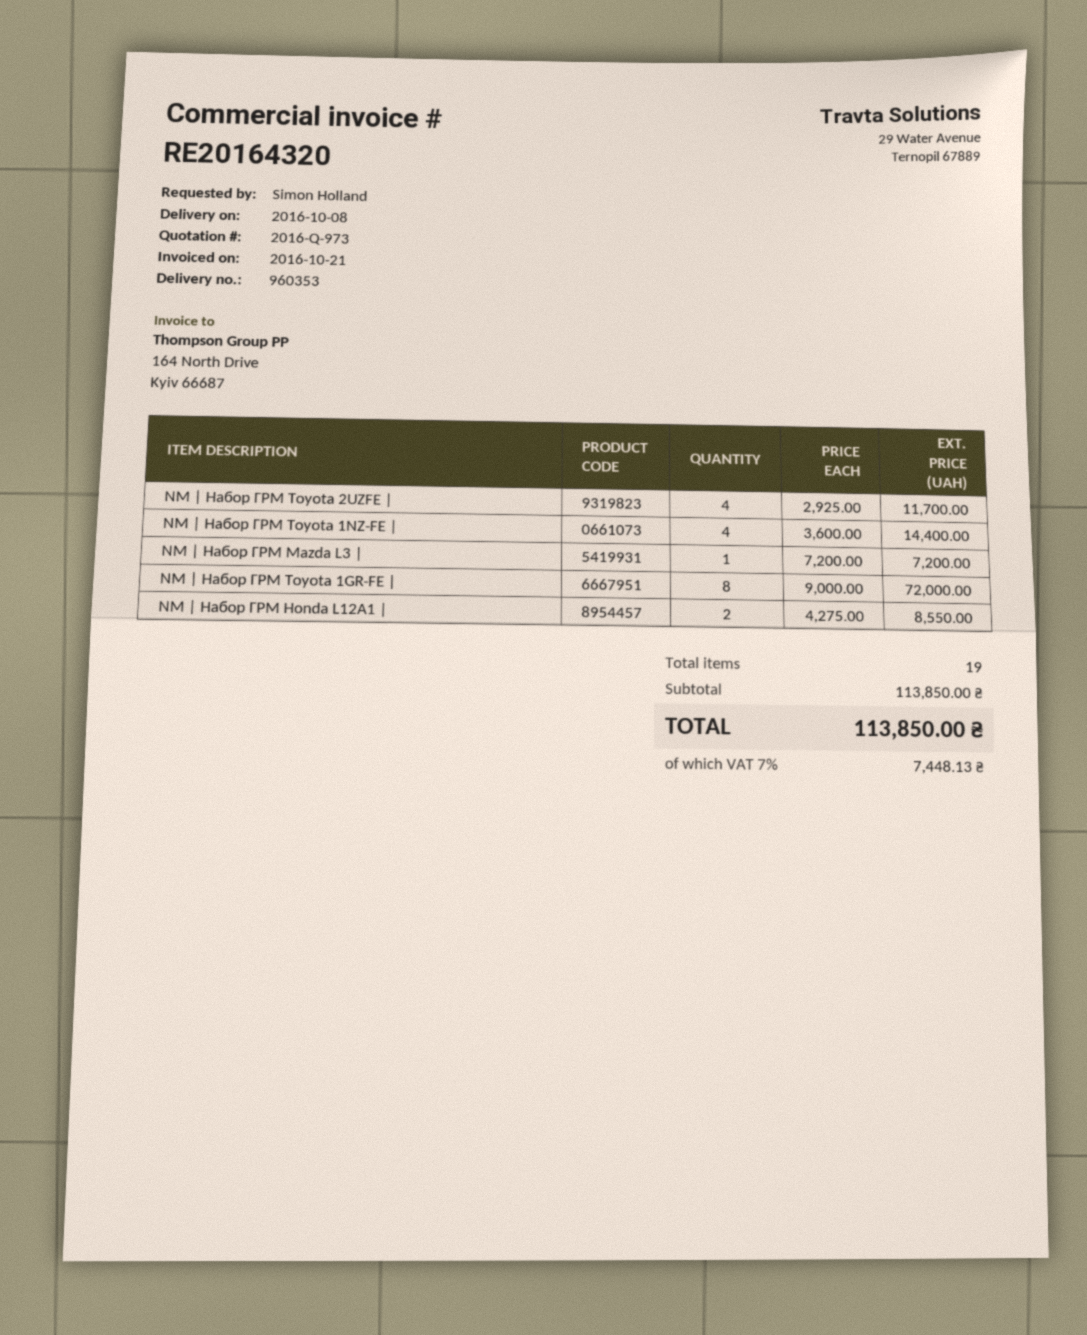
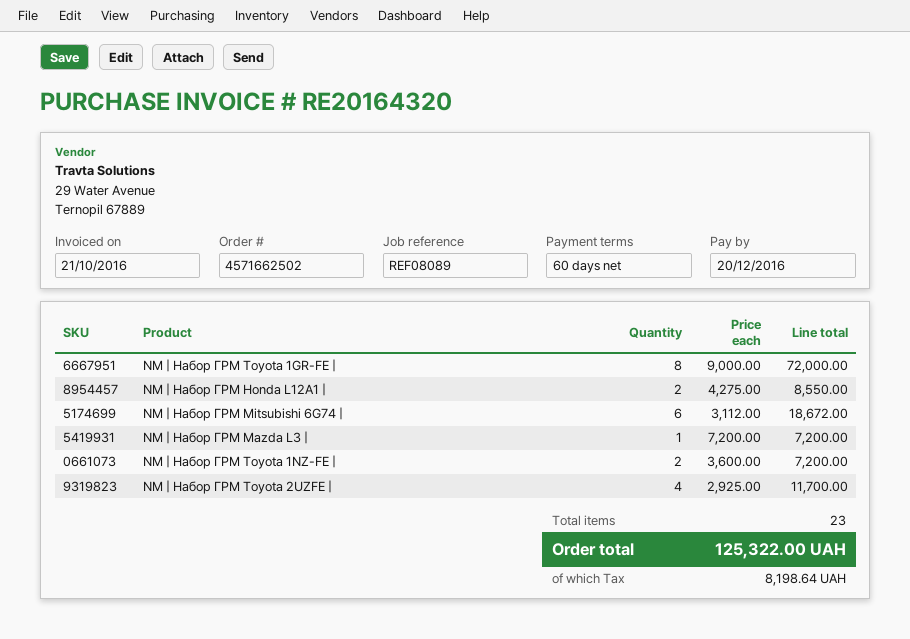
NM | Набор ГРМ Toyota 1NZ-FE |: 4 x 3600.00 = 14400.00 -> 2 x 3600.00 = 7200.00
NM | Набор ГРМ Mitsubishi 6G74 |: none -> 6 x 3112.00 = 18672.00
total quantity: 19 -> 23
tax: 7448.13 -> 8198.64
total: 113850.00 -> 125322.00

